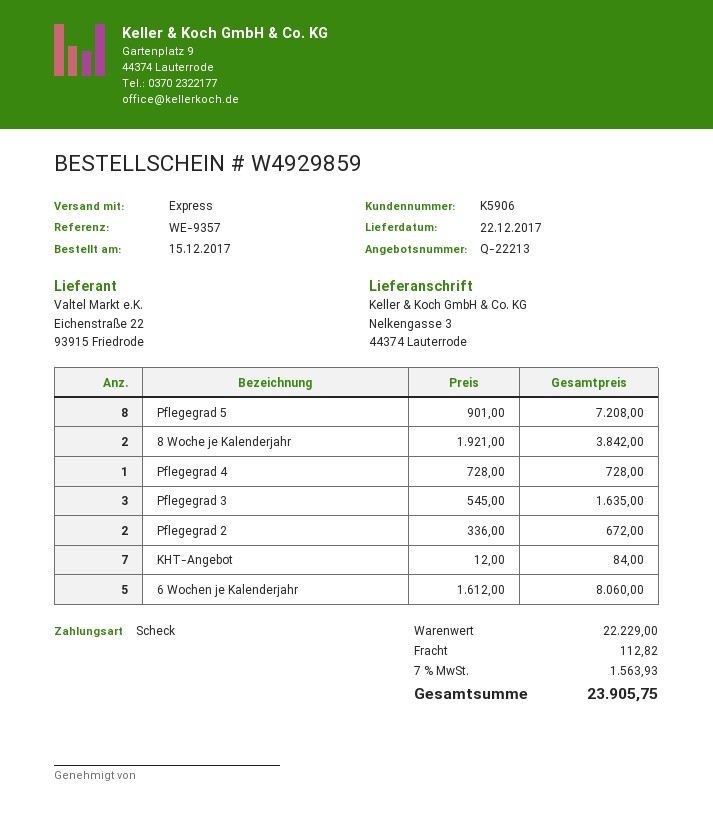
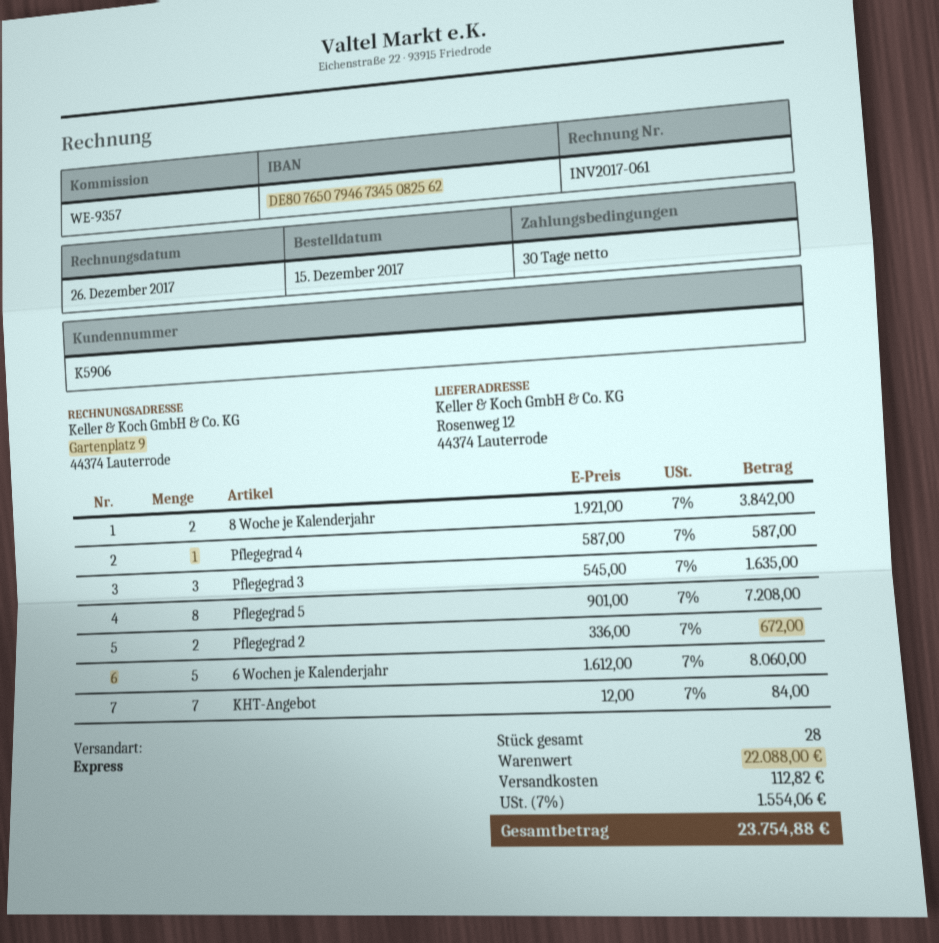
ship to: Nelkengasse 3, 44374 Lauterrode -> Rosenweg 12, 44374 Lauterrode
Pflegegrad 4: 1 x 728.00 = 728.00 -> 1 x 587.00 = 587.00
subtotal: 22229.00 -> 22088.00
tax: 7% = 1563.93 -> 7% = 1554.06
total: 23905.75 -> 23754.88

